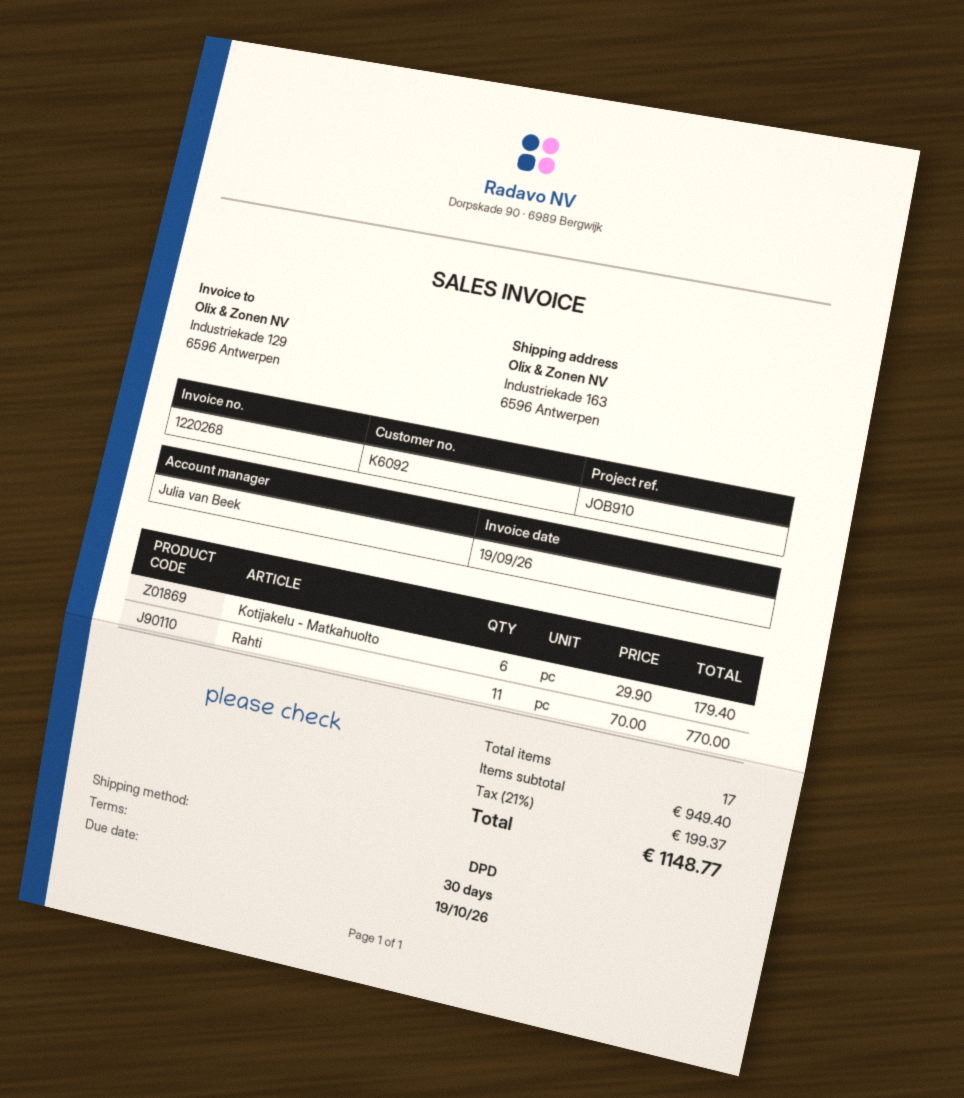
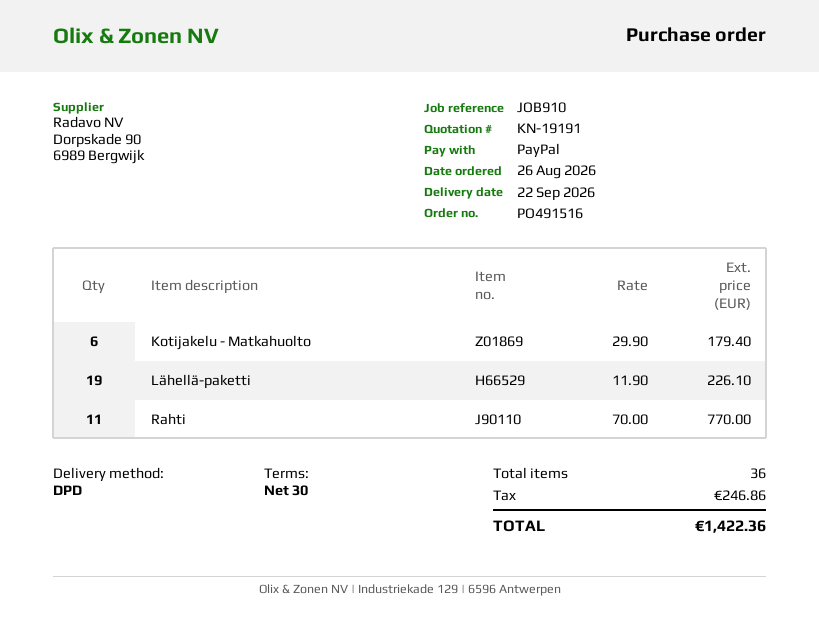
Lähellä-paketti: none -> 19 x 11.90 = 226.10
total quantity: 17 -> 36
tax: 199.37 -> 246.86
total: 1148.77 -> 1422.36

